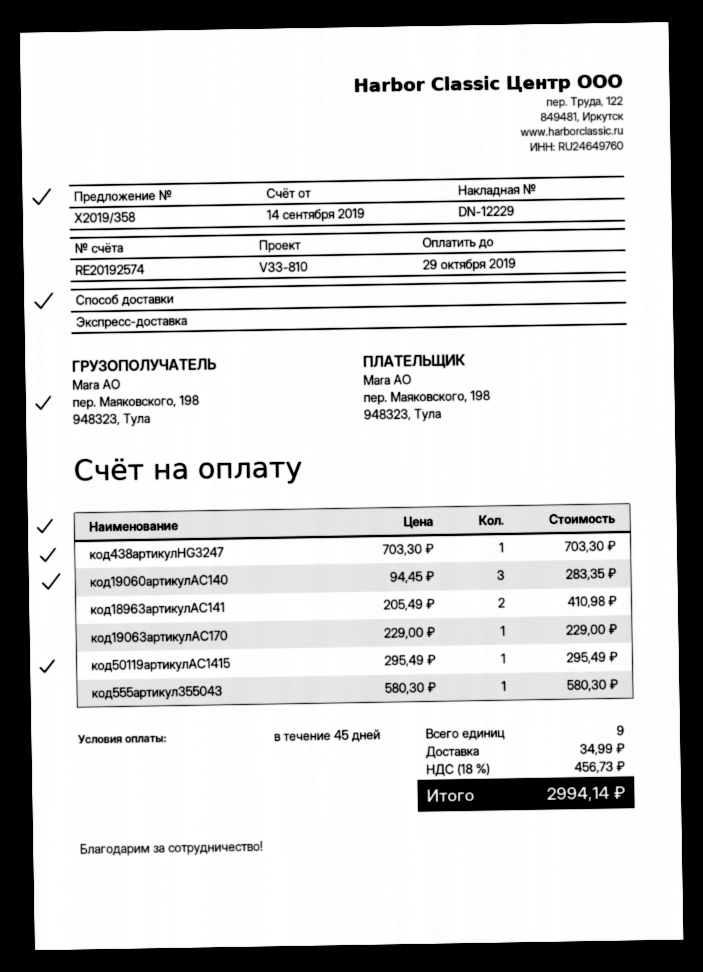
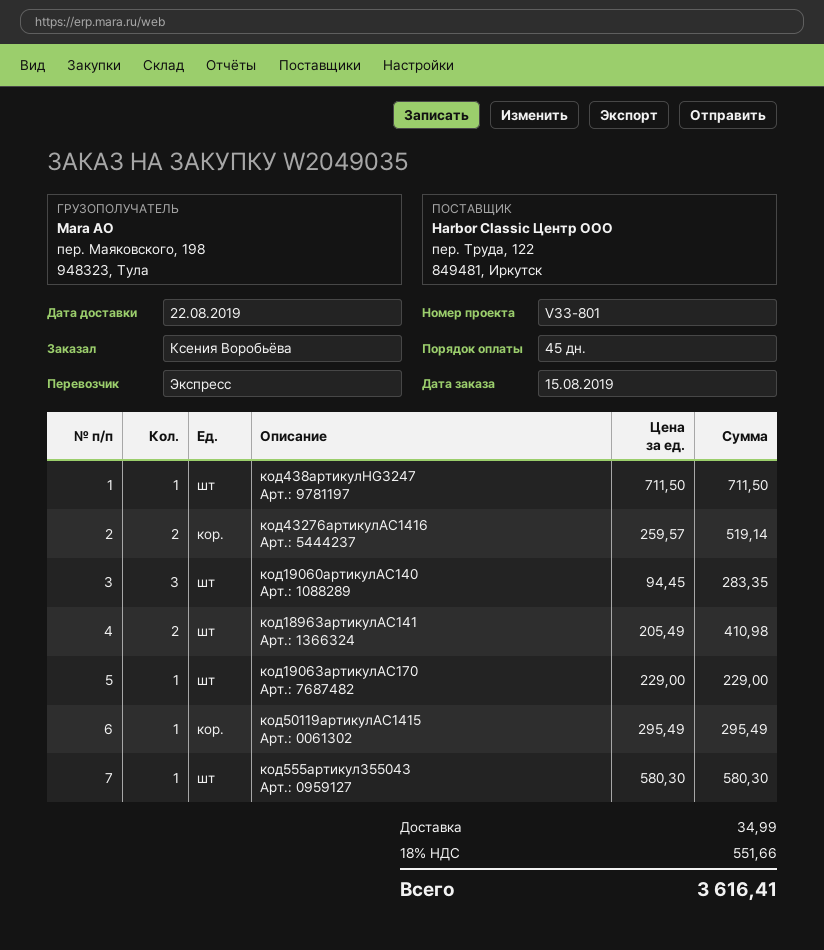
reference: V33-810 -> V33-801
код438артикулHG3247: 1 x 703.30 = 703.30 -> 1 x 711.50 = 711.50
код43276артикулАС1416: none -> 2 x 259.57 = 519.14
tax: 18% = 456.73 -> 18% = 551.66
total: 2994.14 -> 3616.41

